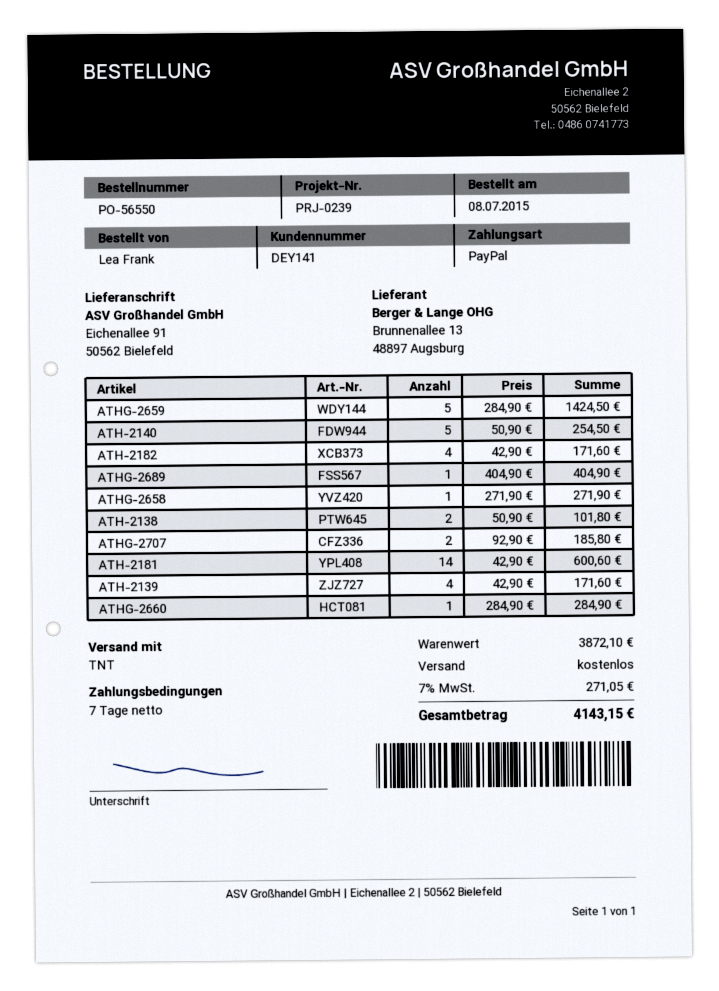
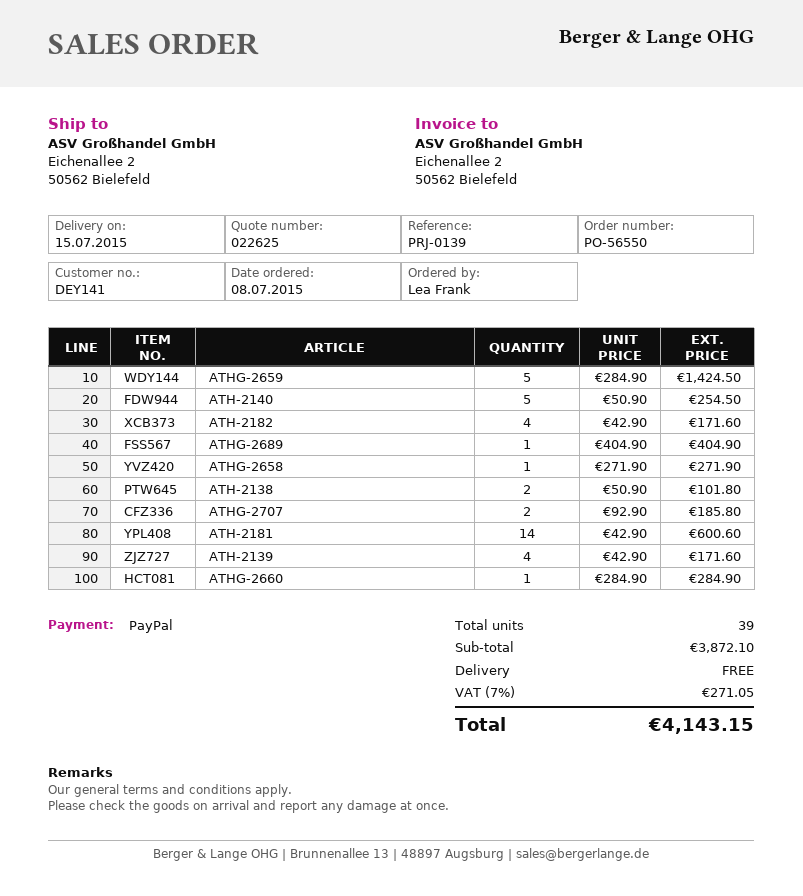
reference: PRJ-0239 -> PRJ-0139
ship to: Eichenallee 91, 50562 Bielefeld -> Eichenallee 2, 50562 Bielefeld

